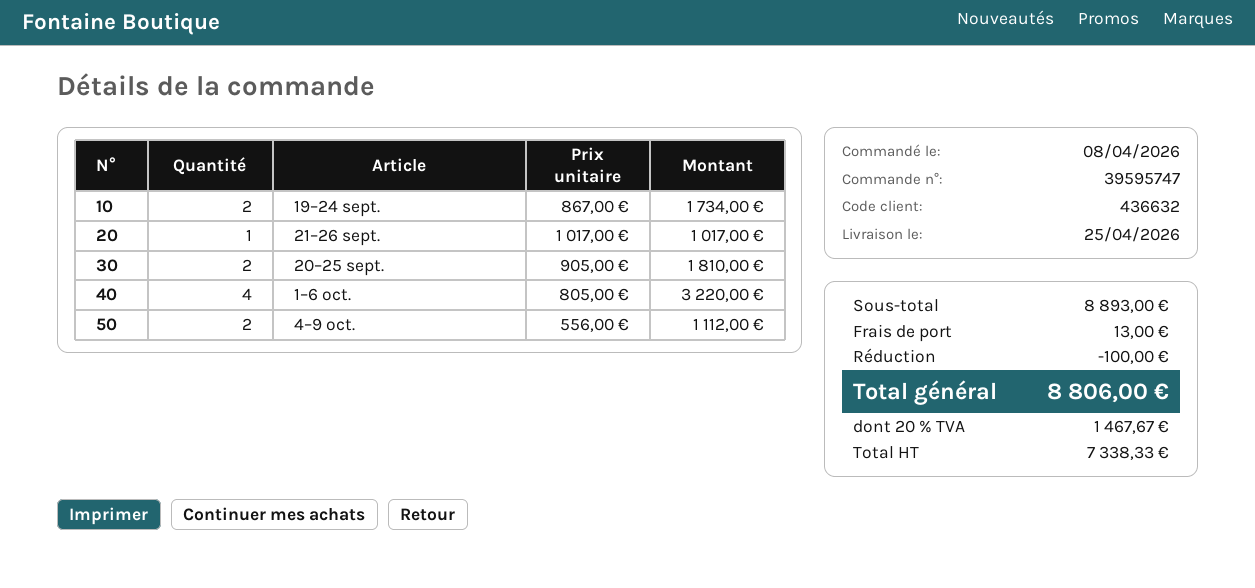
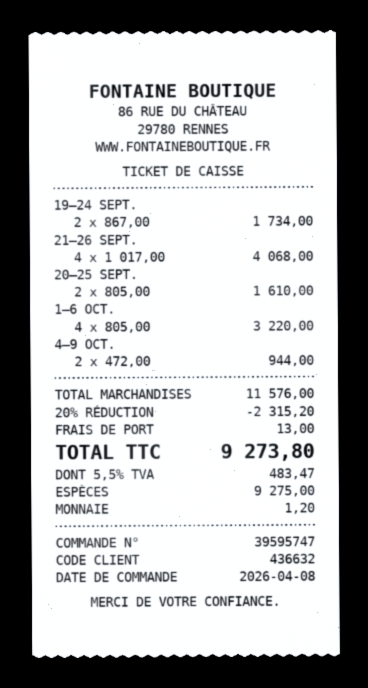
21–26 sept.: 1 x 1017.00 = 1017.00 -> 4 x 1017.00 = 4068.00
20–25 sept.: 2 x 905.00 = 1810.00 -> 2 x 805.00 = 1610.00
4–9 oct.: 2 x 556.00 = 1112.00 -> 2 x 472.00 = 944.00
subtotal: 8893.00 -> 11576.00
discount: 100.00 -> 2315.20
tax: 20% = 1467.67 -> 5.5% = 483.47
total: 8806.00 -> 9273.80

